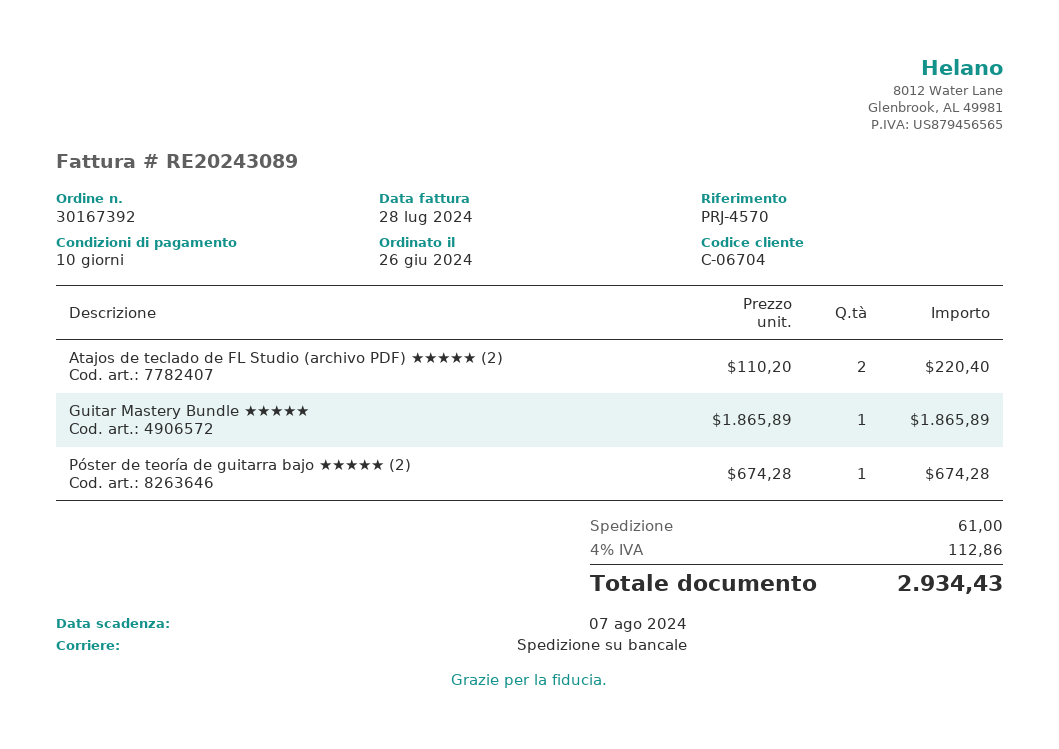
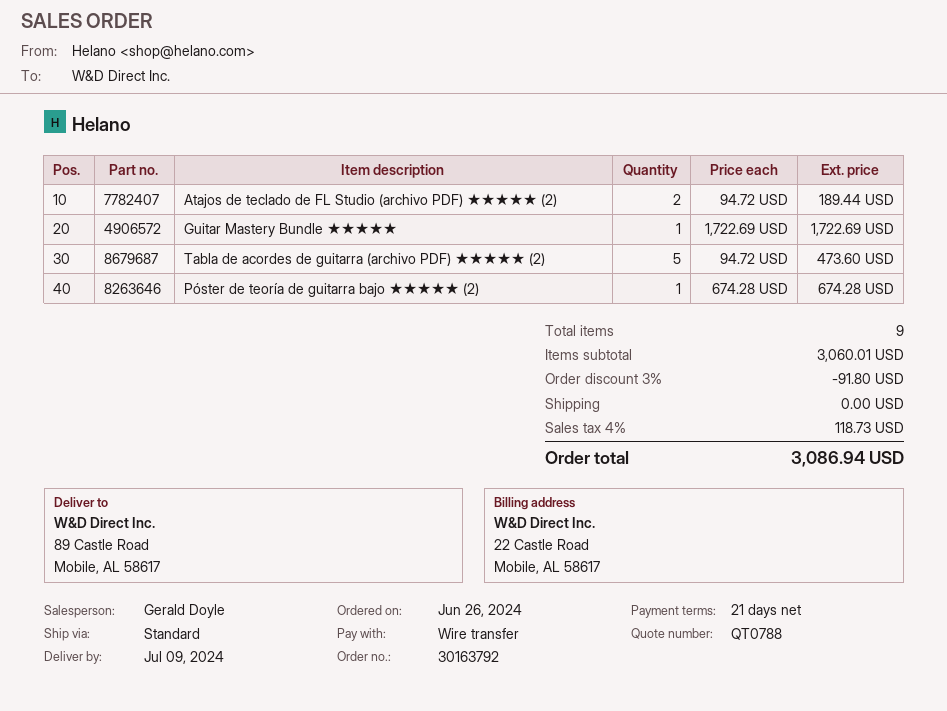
order number: 30167392 -> 30163792
payment terms: 10 days -> 21 days
shipping method: pallet freight -> standard
Atajos de teclado de FL Studio (archivo PDF) ★★★★★ (2): 2 x 110.20 = 220.40 -> 2 x 94.72 = 189.44
Guitar Mastery Bundle ★★★★★: 1 x 1865.89 = 1865.89 -> 1 x 1722.69 = 1722.69
Tabla de acordes de guitarra (archivo PDF) ★★★★★ (2): none -> 5 x 94.72 = 473.60
discount: none -> 3% = 91.80
shipping: 61.00 -> 0.00
tax: 4% = 112.86 -> 4% = 118.73
total: 2934.43 -> 3086.94

